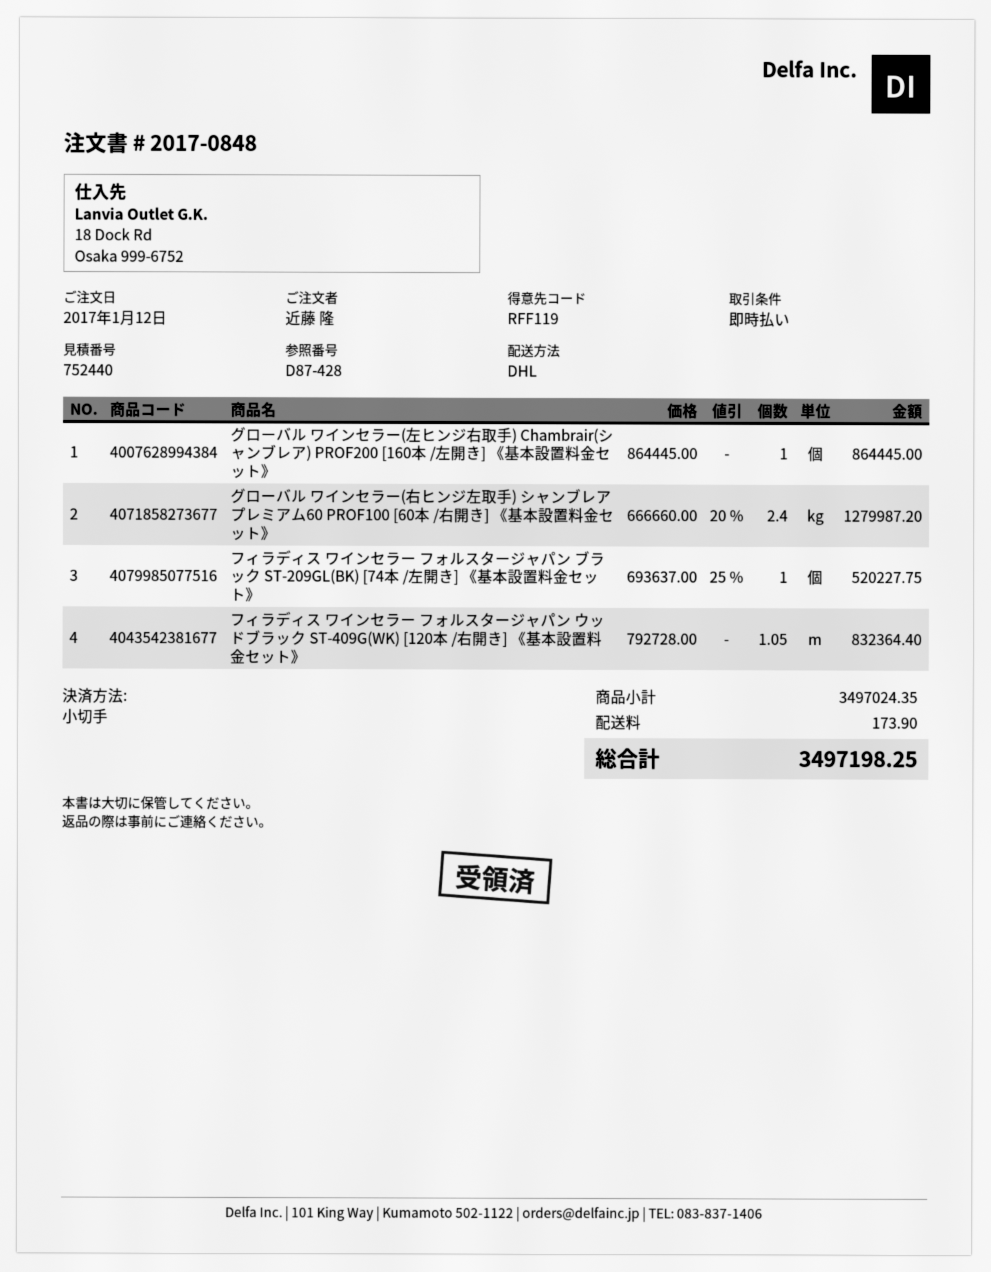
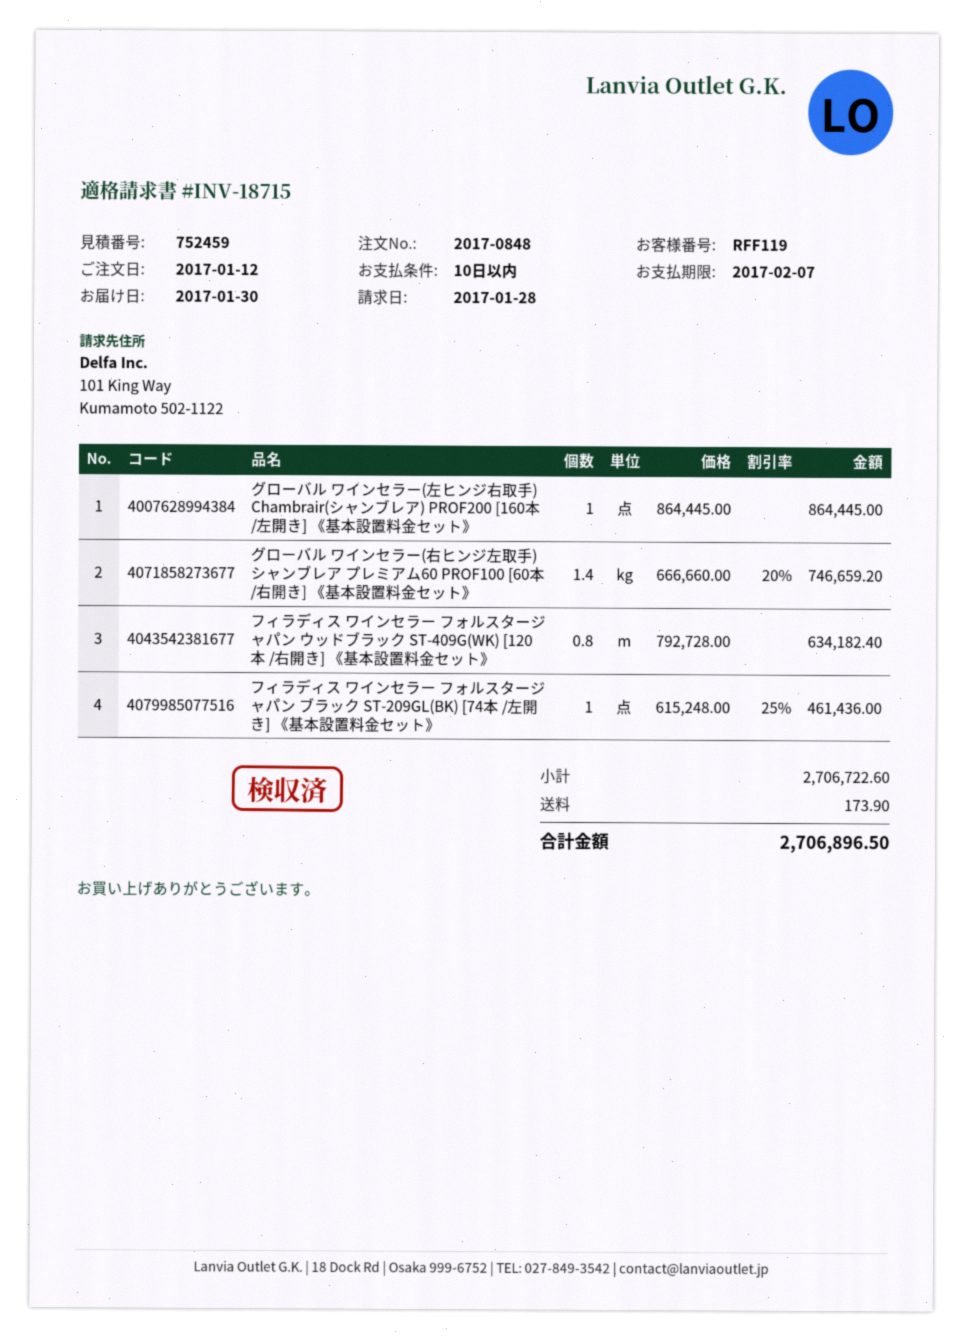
quote number: 752440 -> 752459
payment terms: on receipt -> 10 days
グローバル ワインセラー(右ヒンジ左取手) シャンブレア プレミアム60 PROF100 [60本 /右開き] 《基本設置料金セット》: 2.4 x 666660.00 - 20% = 1279987.20 -> 1.4 x 666660.00 - 20% = 746659.20
フィラディス ワインセラー フォルスタージャパン ブラック ST-209GL(BK) [74本 /左開き] 《基本設置料金セット》: 1 x 693637.00 - 25% = 520227.75 -> 1 x 615248.00 - 25% = 461436.00
フィラディス ワインセラー フォルスタージャパン ウッドブラック ST-409G(WK) [120本 /右開き] 《基本設置料金セット》: 1.05 x 792728.00 = 832364.40 -> 0.8 x 792728.00 = 634182.40
subtotal: 3497024.35 -> 2706722.60
total: 3497198.25 -> 2706896.50

